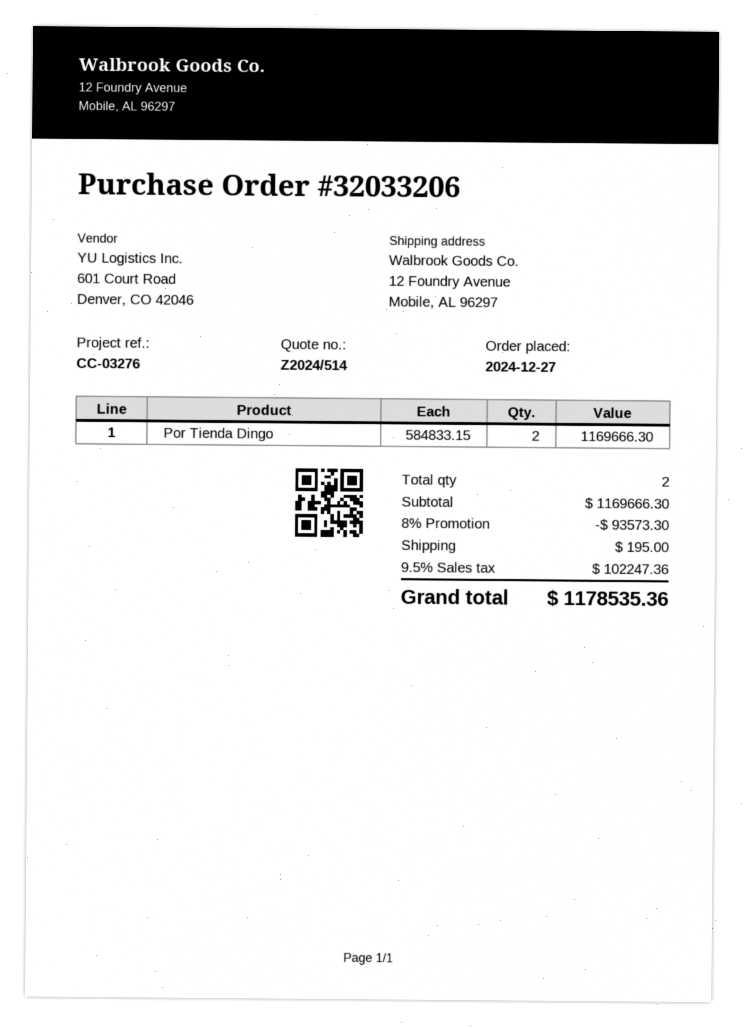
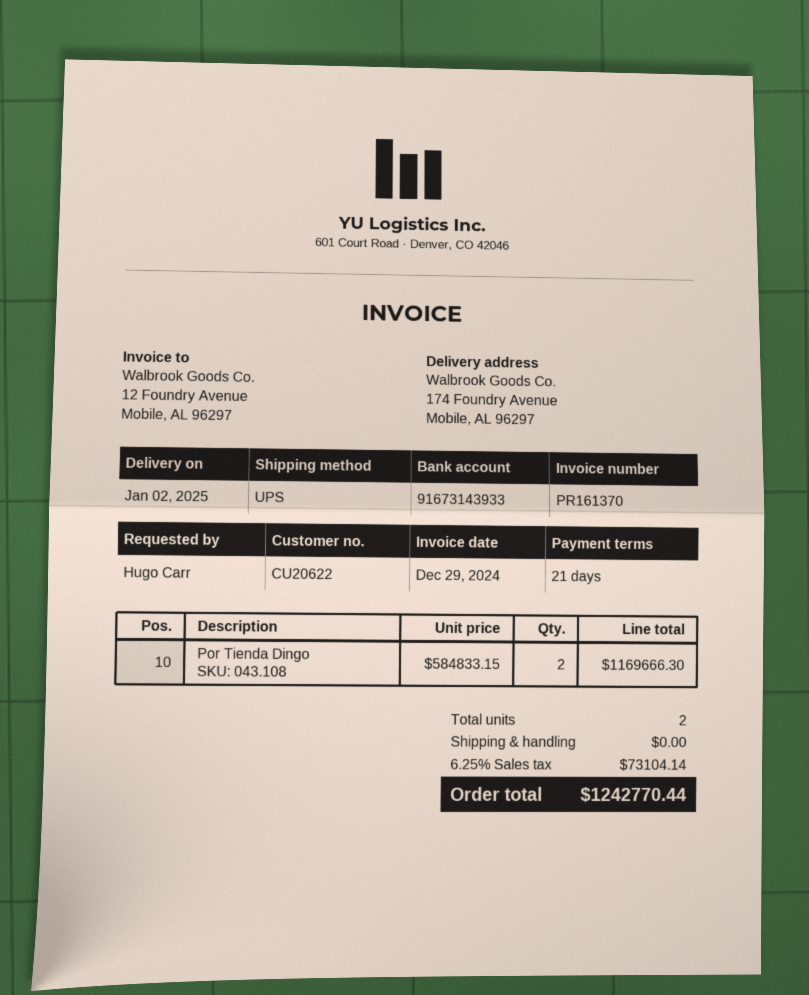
ship to: 12 Foundry Avenue, Mobile, AL 96297 -> 174 Foundry Avenue, Mobile, AL 96297
discount: 8% = 93573.30 -> none
shipping: 195.00 -> 0.00
tax: 9.5% = 102247.36 -> 6.25% = 73104.14
total: 1178535.36 -> 1242770.44

